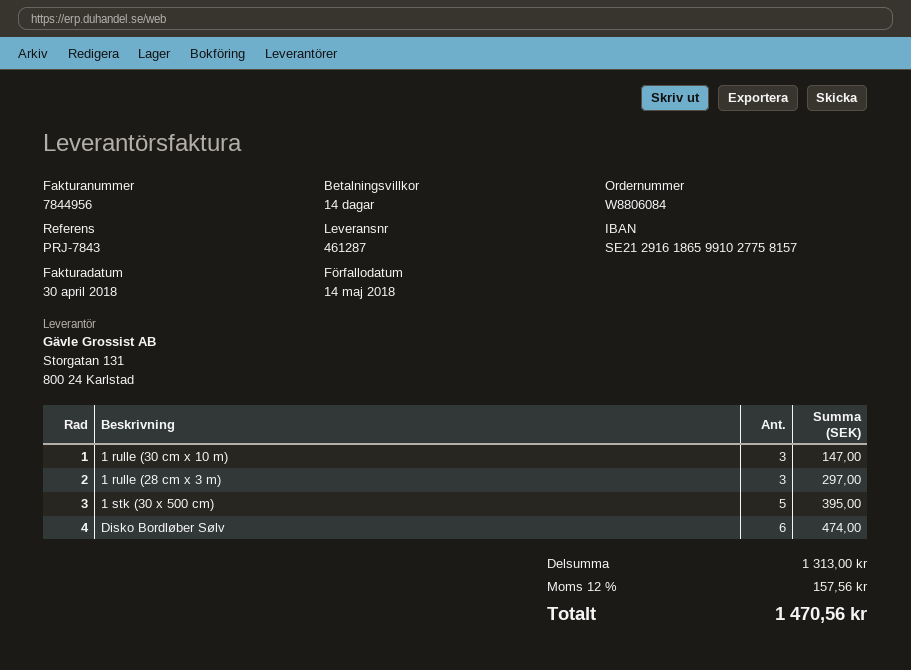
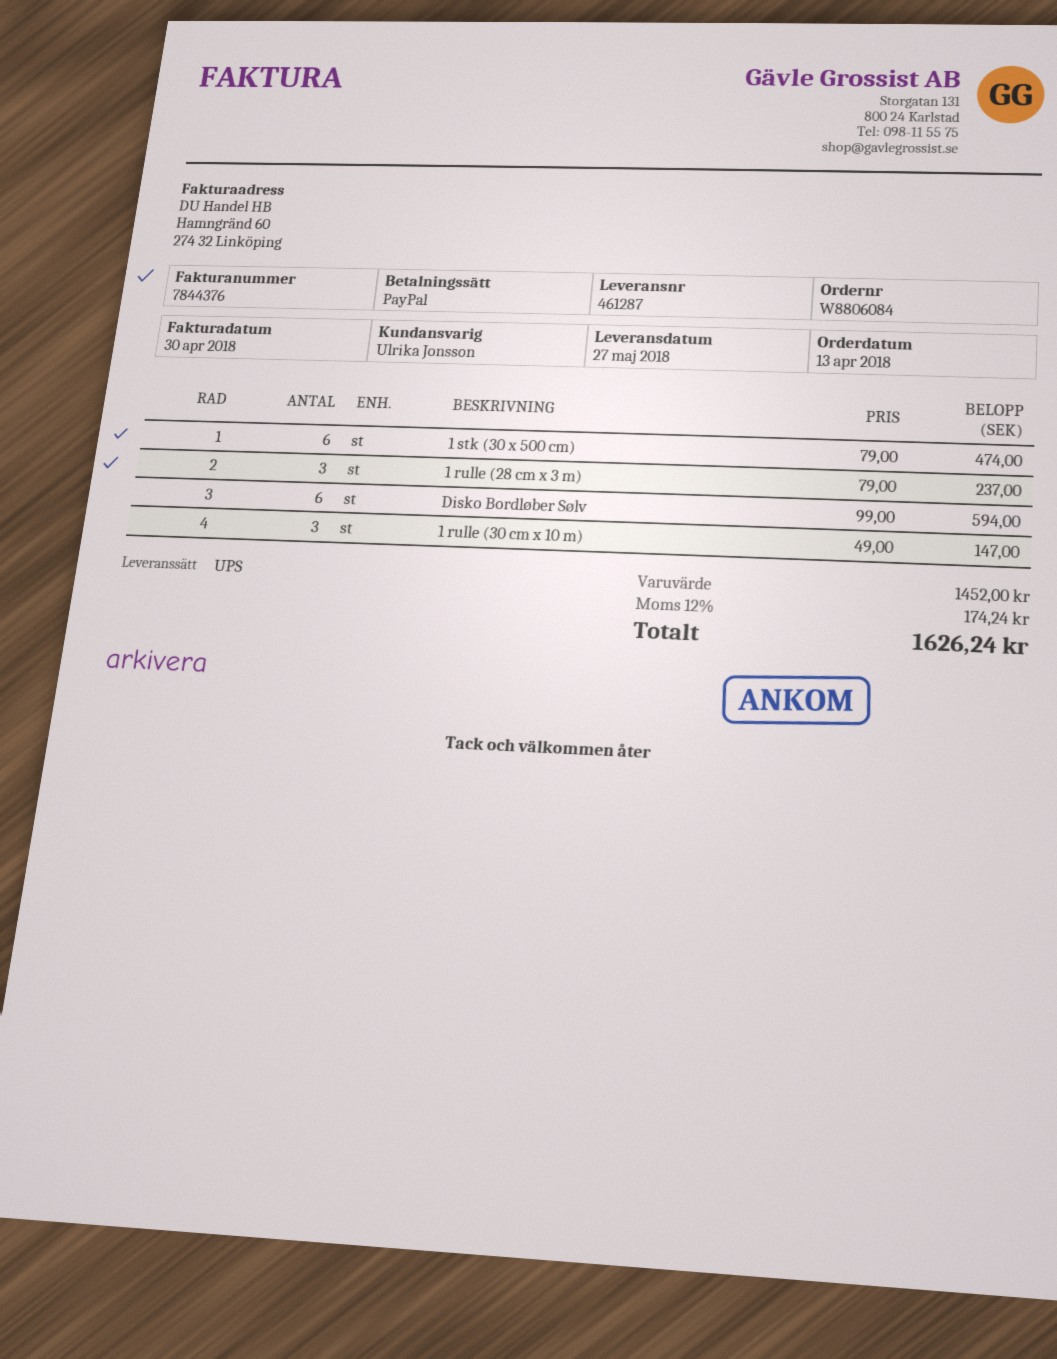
invoice number: 7844956 -> 7844376
1 rulle (28 cm x 3 m): 3 for 297.00 -> 3 for 237.00
1 stk (30 x 500 cm): 5 for 395.00 -> 6 for 474.00
Disko Bordløber Sølv: 6 for 474.00 -> 6 for 594.00
subtotal: 1313.00 -> 1452.00
tax: 12% = 157.56 -> 12% = 174.24
total: 1470.56 -> 1626.24

